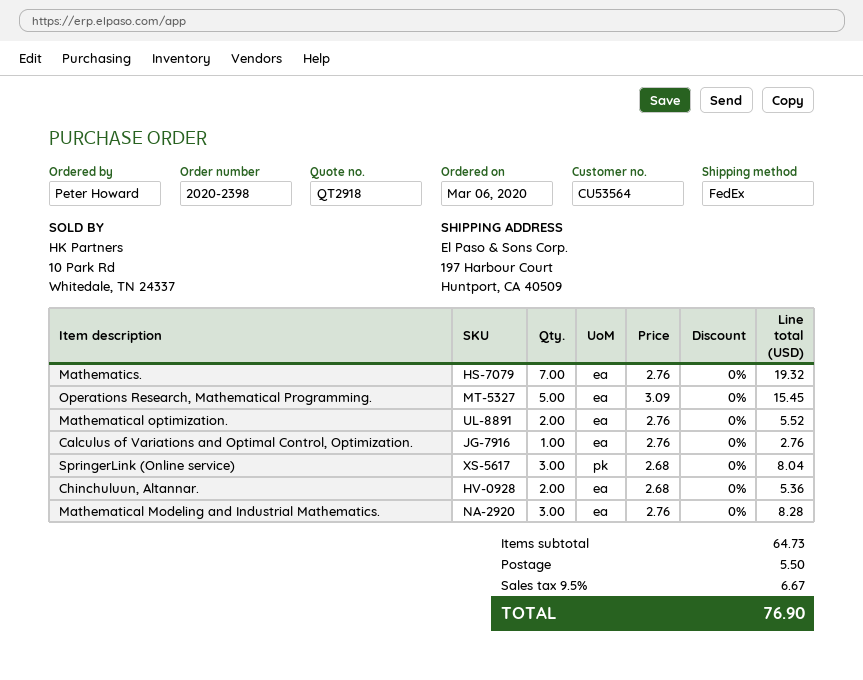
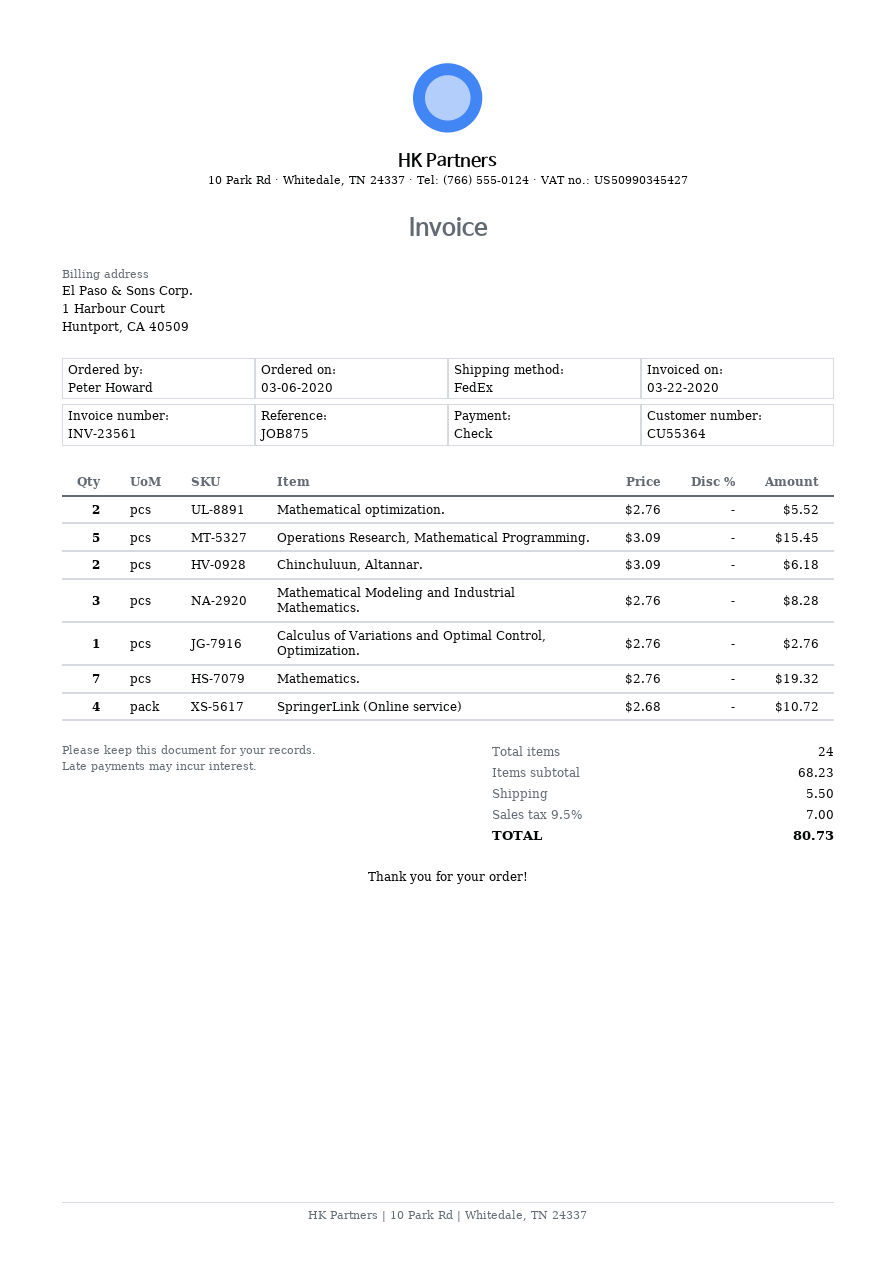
customer number: CU53564 -> CU55364
SpringerLink (Online service): 3 x 2.68 = 8.04 -> 4 x 2.68 = 10.72
Chinchuluun, Altannar.: 2 x 2.68 = 5.36 -> 2 x 3.09 = 6.18
subtotal: 64.73 -> 68.23
tax: 9.5% = 6.67 -> 9.5% = 7.00
total: 76.90 -> 80.73

